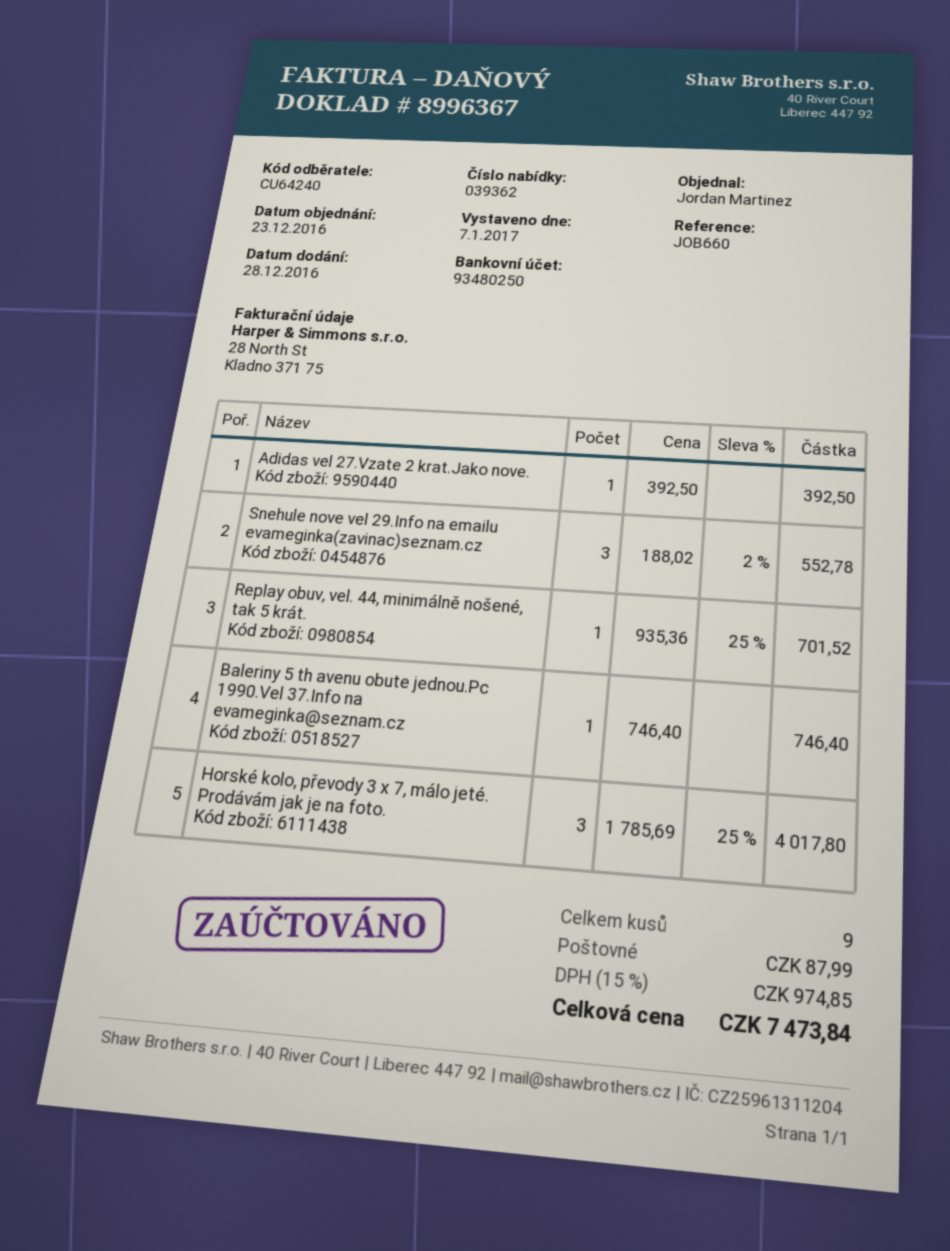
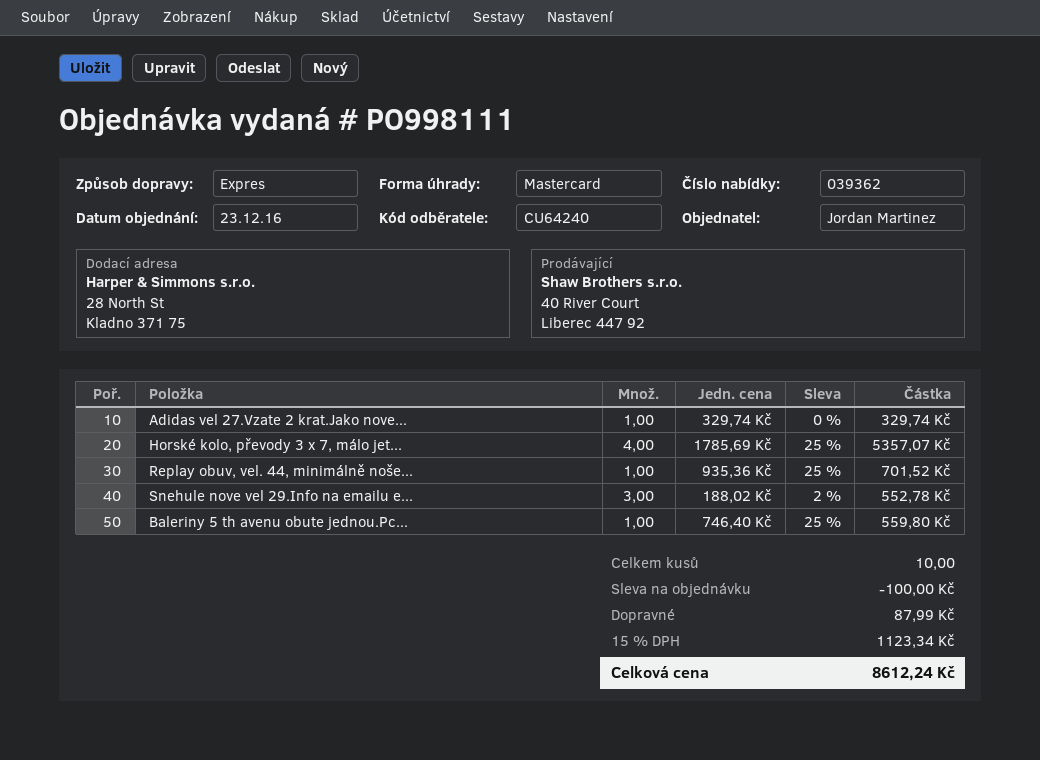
Adidas vel 27.Vzate 2 krat.Jako nove.: 1 x 392.50 = 392.50 -> 1 x 329.74 = 329.74
Baleriny 5 th avenu obute jednou.Pc 1990.Vel 37.Info na evameginka@seznam.cz: 1 x 746.40 = 746.40 -> 1 x 746.40 - 25% = 559.80
Horské kolo, převody 3 x 7, málo jeté. Prodávám jak je na foto.: 3 x 1785.69 - 25% = 4017.80 -> 4 x 1785.69 - 25% = 5357.07
total quantity: 9 -> 10
discount: none -> 100.00
tax: 15% = 974.85 -> 15% = 1123.34
total: 7473.84 -> 8612.24

